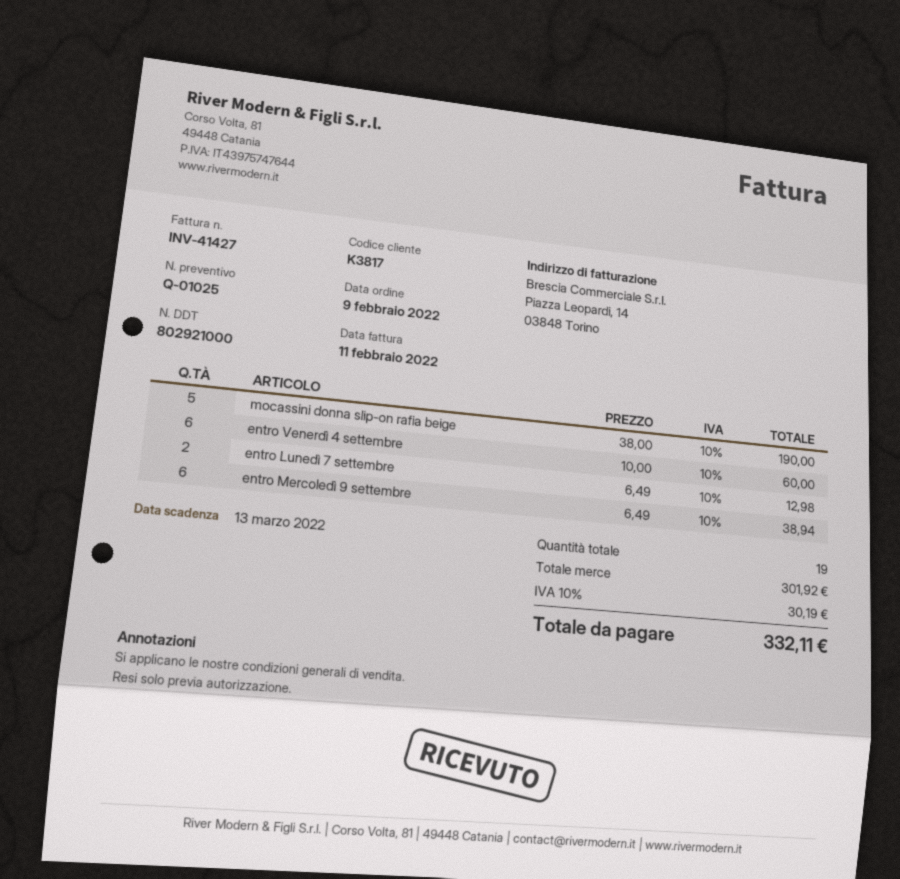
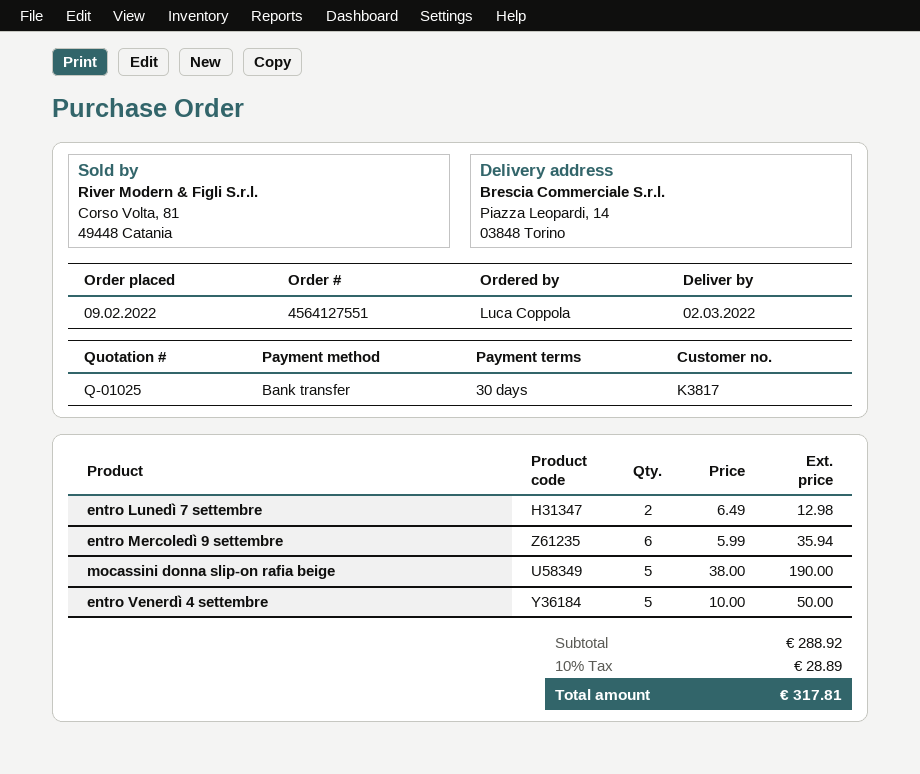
entro Venerdì 4 settembre: 6 x 10.00 = 60.00 -> 5 x 10.00 = 50.00
entro Mercoledì 9 settembre: 6 x 6.49 = 38.94 -> 6 x 5.99 = 35.94
subtotal: 301.92 -> 288.92
tax: 10% = 30.19 -> 10% = 28.89
total: 332.11 -> 317.81

